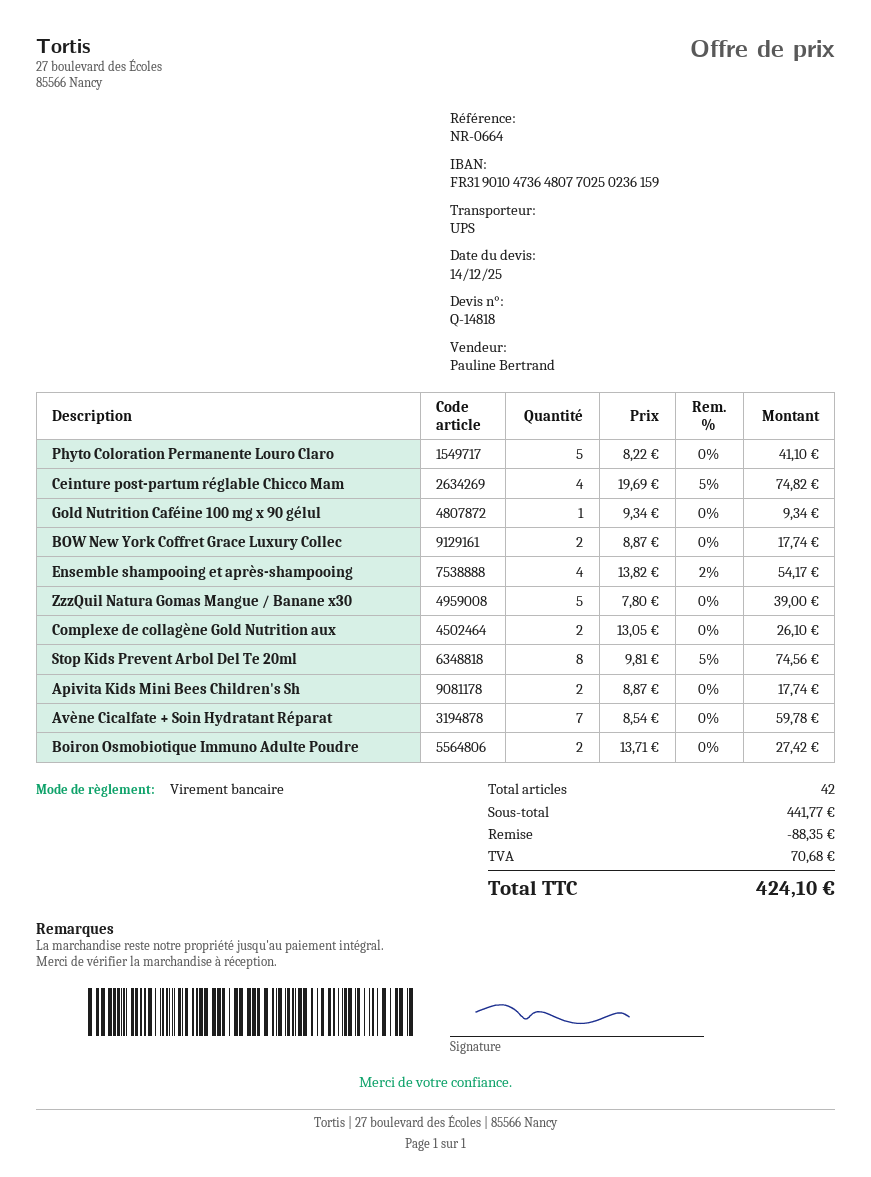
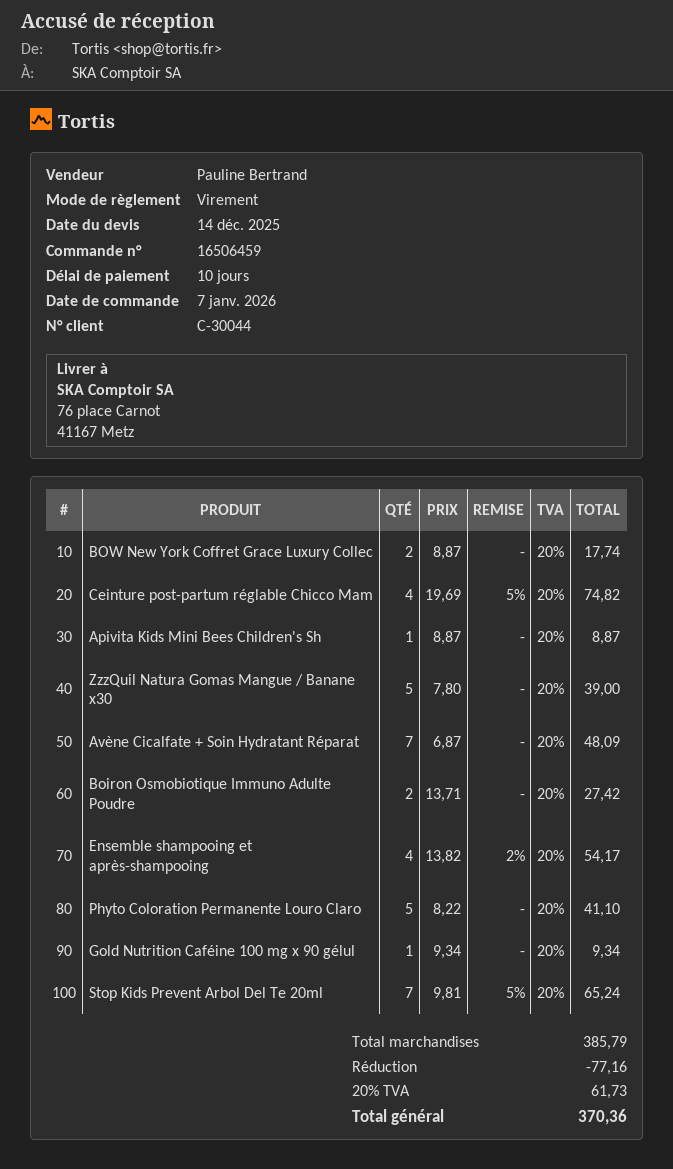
Complexe de collagène Gold Nutrition aux: 2 x 13.05 = 26.10 -> none
Stop Kids Prevent Arbol Del Te 20ml: 8 x 9.81 - 5% = 74.56 -> 7 x 9.81 - 5% = 65.24
Apivita Kids Mini Bees Children's Sh: 2 x 8.87 = 17.74 -> 1 x 8.87 = 8.87
Avène Cicalfate + Soin Hydratant Réparat: 7 x 8.54 = 59.78 -> 7 x 6.87 = 48.09
subtotal: 441.77 -> 385.79
discount: 88.35 -> 77.16
tax: 70.68 -> 61.73
total: 424.10 -> 370.36

